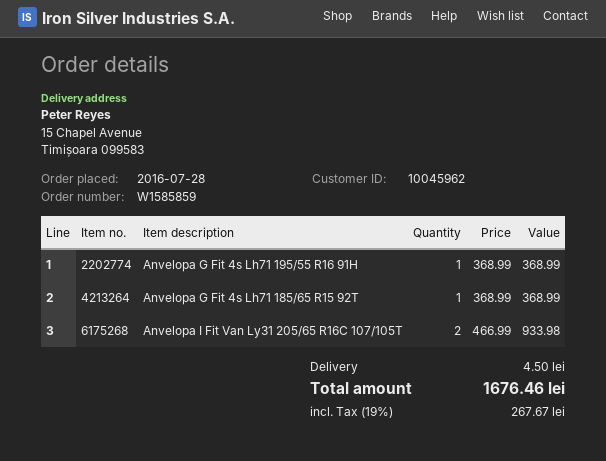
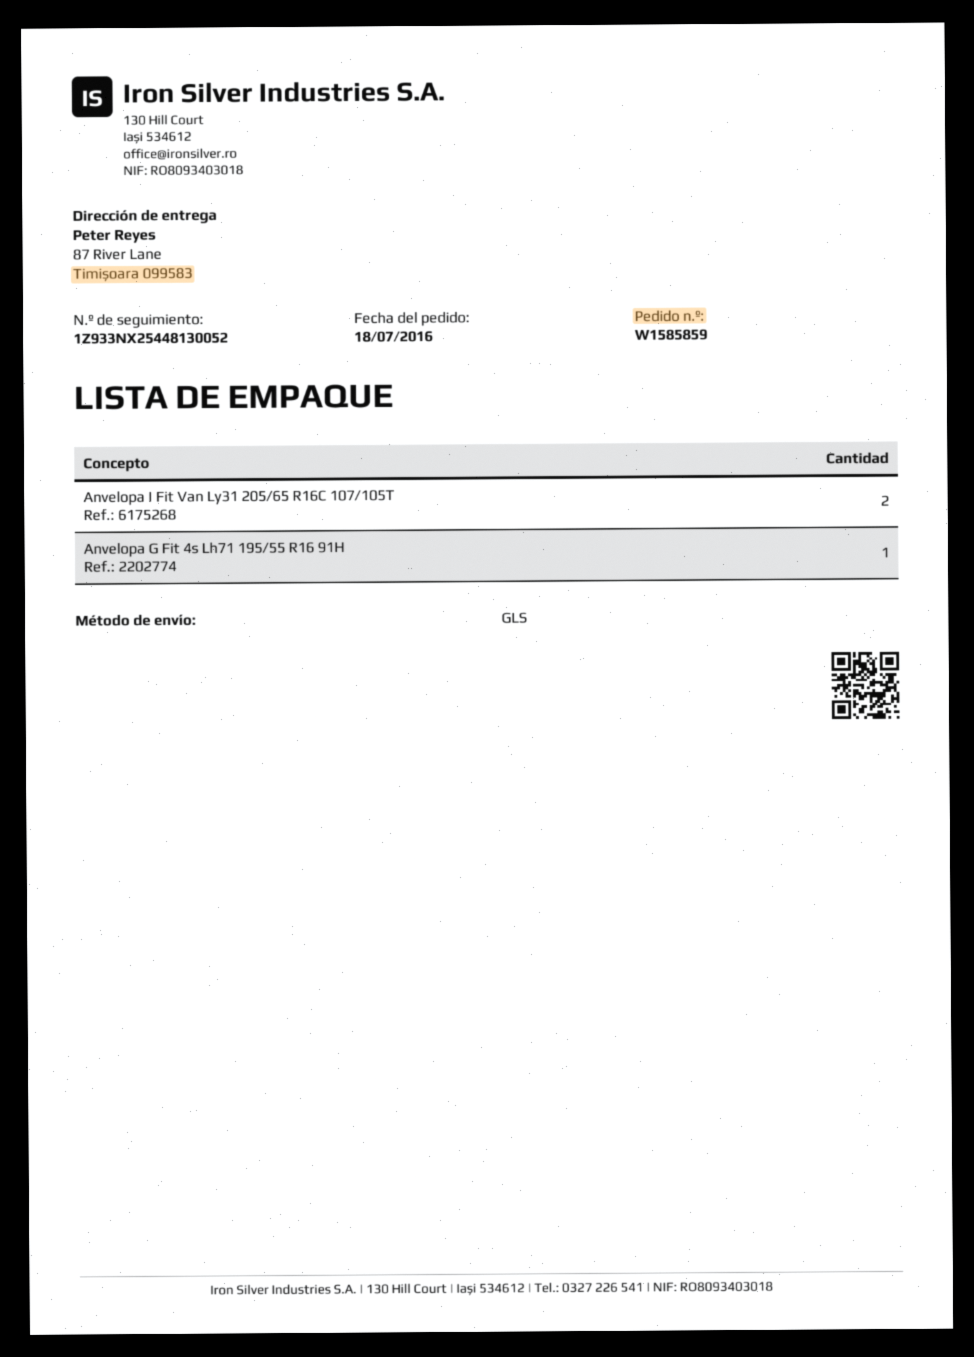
order date: 2016-07-28 -> 2016-07-18
ship to: 15 Chapel Avenue, Timișoara 099583 -> 87 River Lane, Timișoara 099583
Anvelopa G Fit 4s Lh71 185/65 R15 92T: 1 -> none

